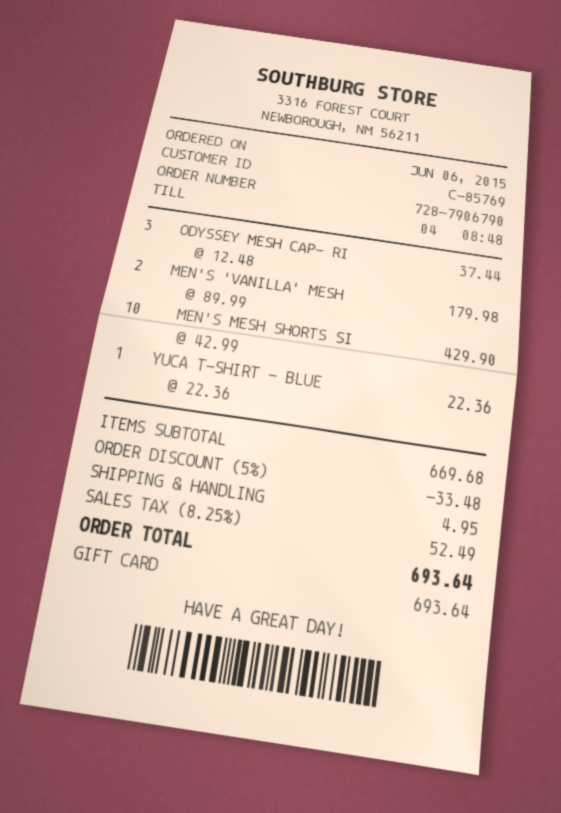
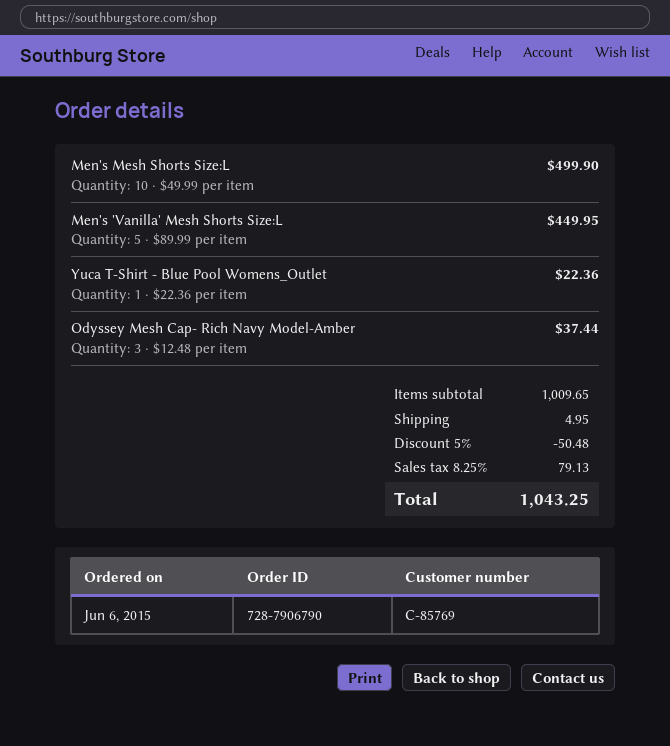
MEN'S 'VANILLA' MESH: 2 x 89.99 = 179.98 -> 5 x 89.99 = 449.95
MEN'S MESH SHORTS SI: 10 x 42.99 = 429.90 -> 10 x 49.99 = 499.90
subtotal: 669.68 -> 1009.65
discount: 5% = 33.48 -> 5% = 50.48
tax: 8.25% = 52.49 -> 8.25% = 79.13
total: 693.64 -> 1043.25

